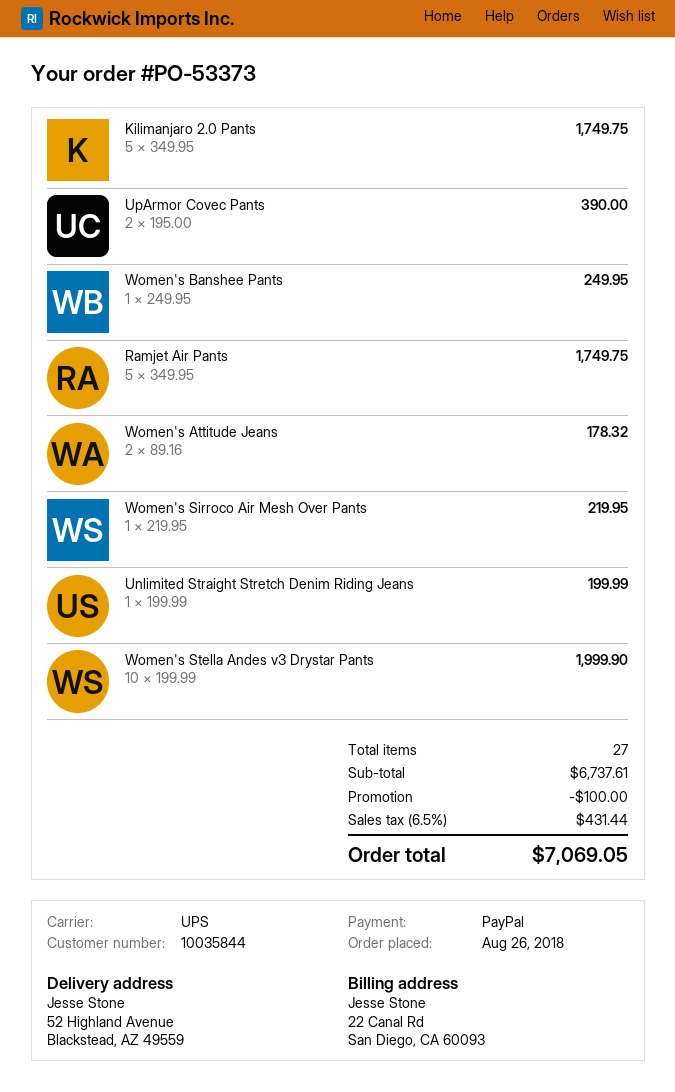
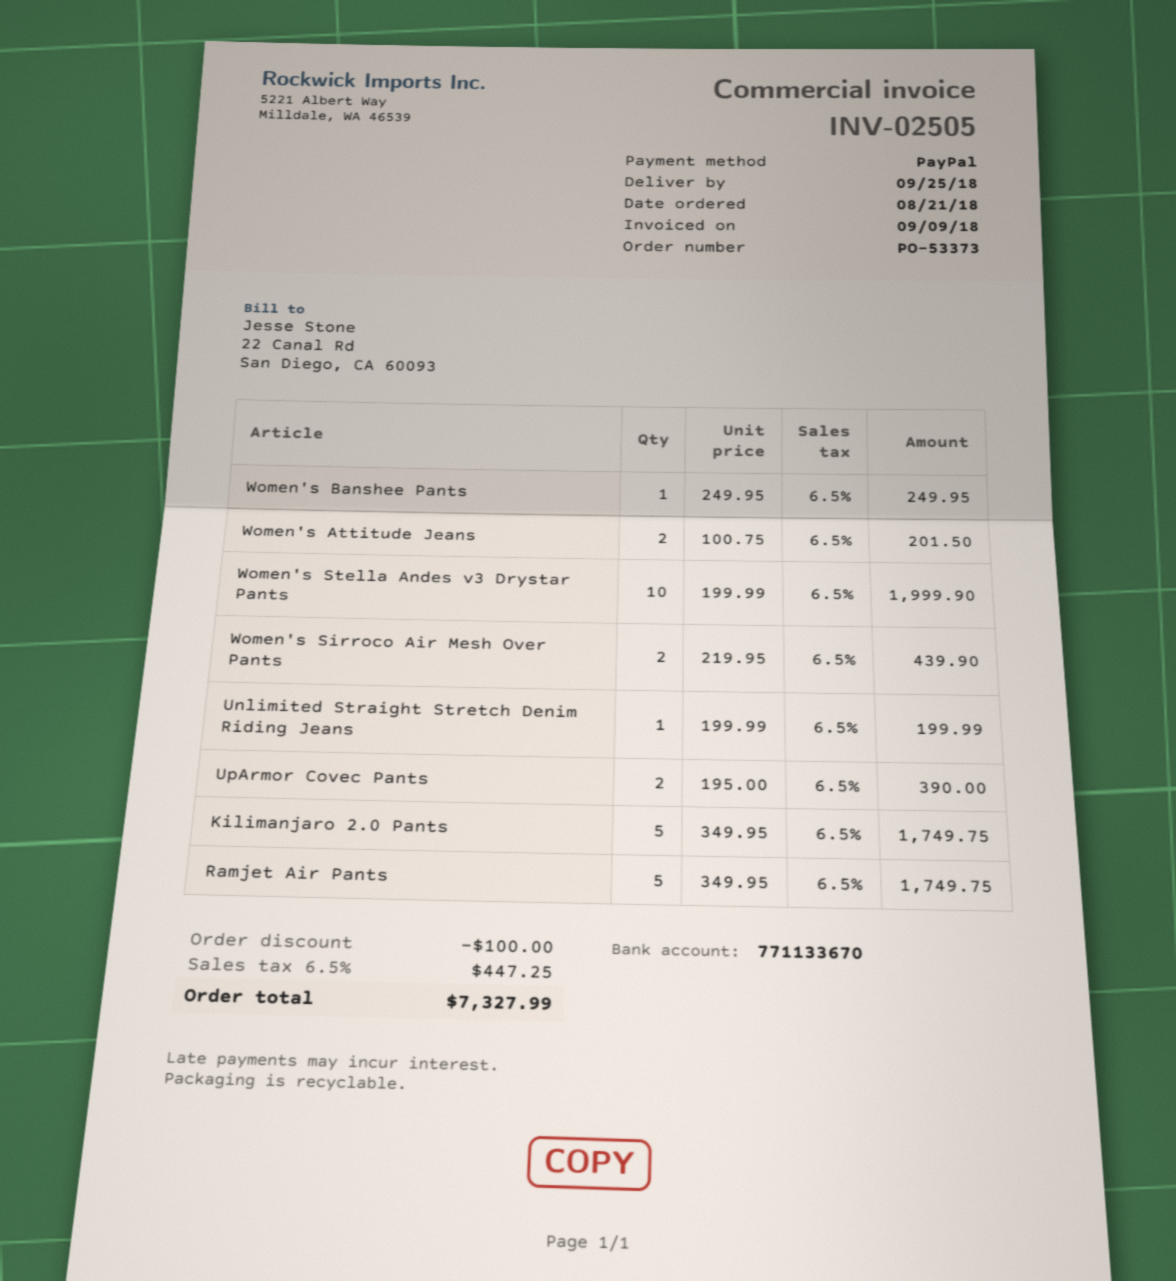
order date: 2018-08-26 -> 2018-08-21
Women's Attitude Jeans: 2 x 89.16 = 178.32 -> 2 x 100.75 = 201.50
Women's Sirroco Air Mesh Over Pants: 1 x 219.95 = 219.95 -> 2 x 219.95 = 439.90
tax: 6.5% = 431.44 -> 6.5% = 447.25
total: 7069.05 -> 7327.99

